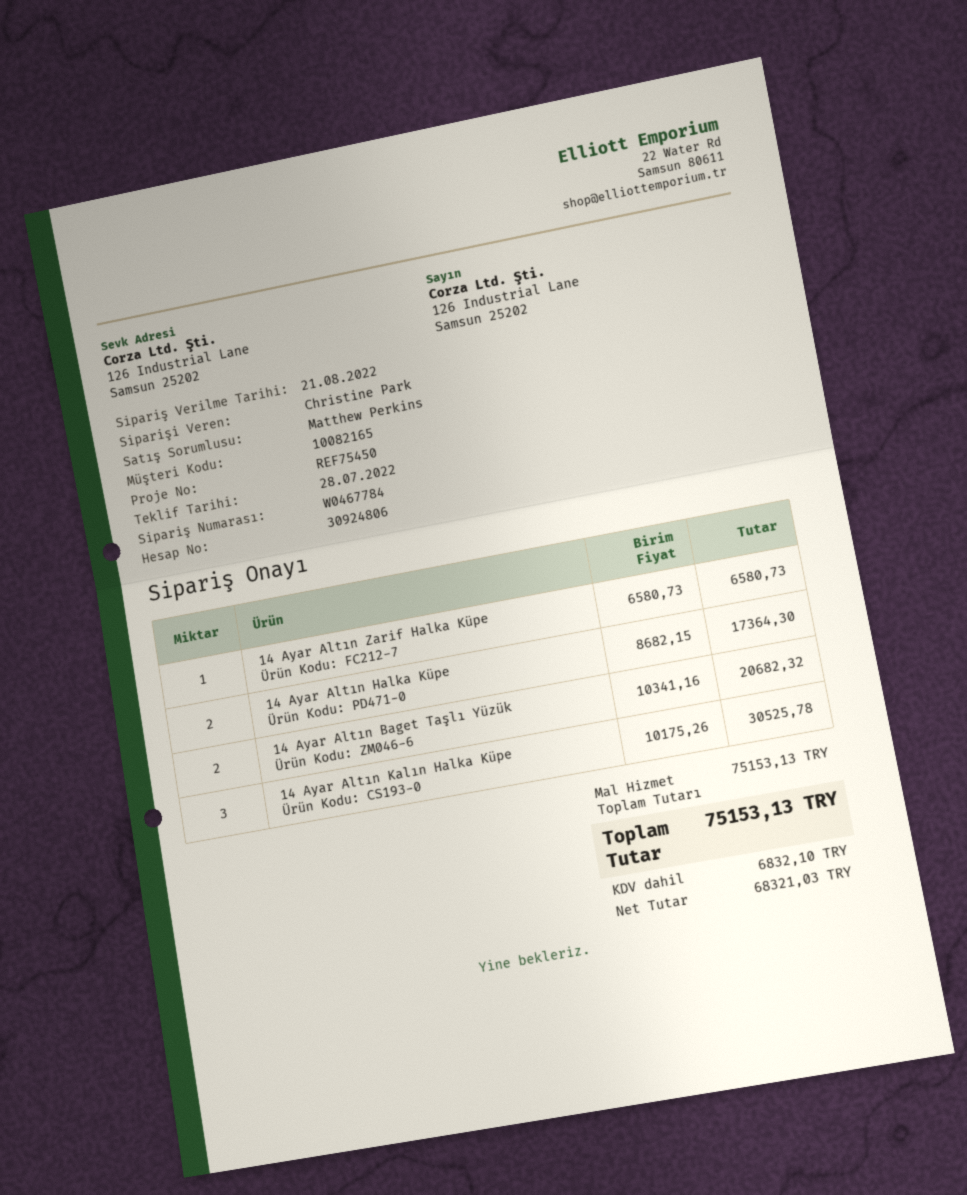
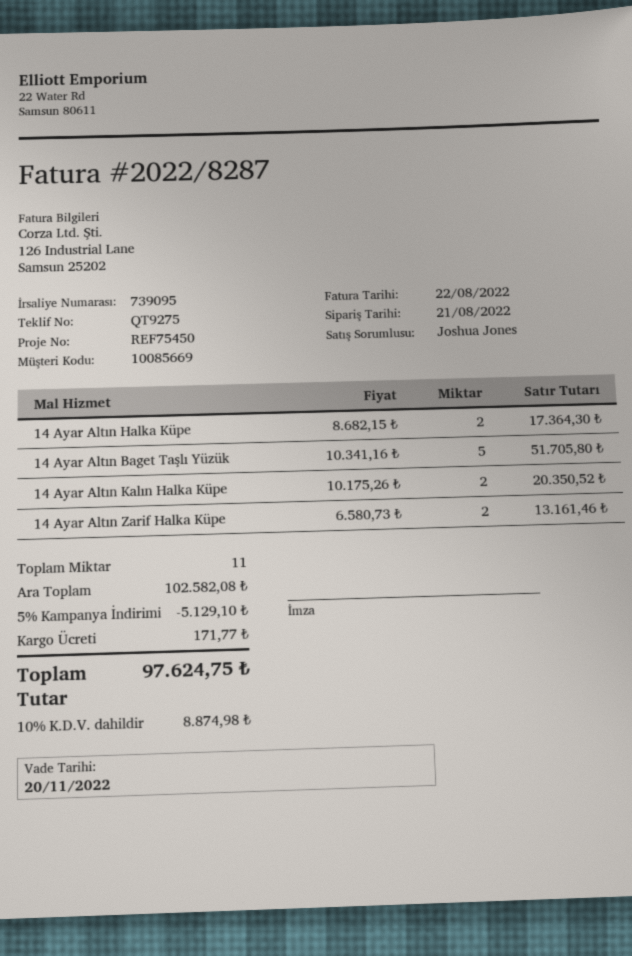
customer number: 10082165 -> 10085669
sales rep: Matthew Perkins -> Joshua Jones
14 Ayar Altın Zarif Halka Küpe: 1 x 6580.73 = 6580.73 -> 2 x 6580.73 = 13161.46
14 Ayar Altın Baget Taşlı Yüzük: 2 x 10341.16 = 20682.32 -> 5 x 10341.16 = 51705.80
14 Ayar Altın Kalın Halka Küpe: 3 x 10175.26 = 30525.78 -> 2 x 10175.26 = 20350.52
subtotal: 75153.13 -> 102582.08
discount: none -> 5% = 5129.10
shipping: none -> 171.77
tax: 6832.10 -> 8874.98
total: 75153.13 -> 97624.75

